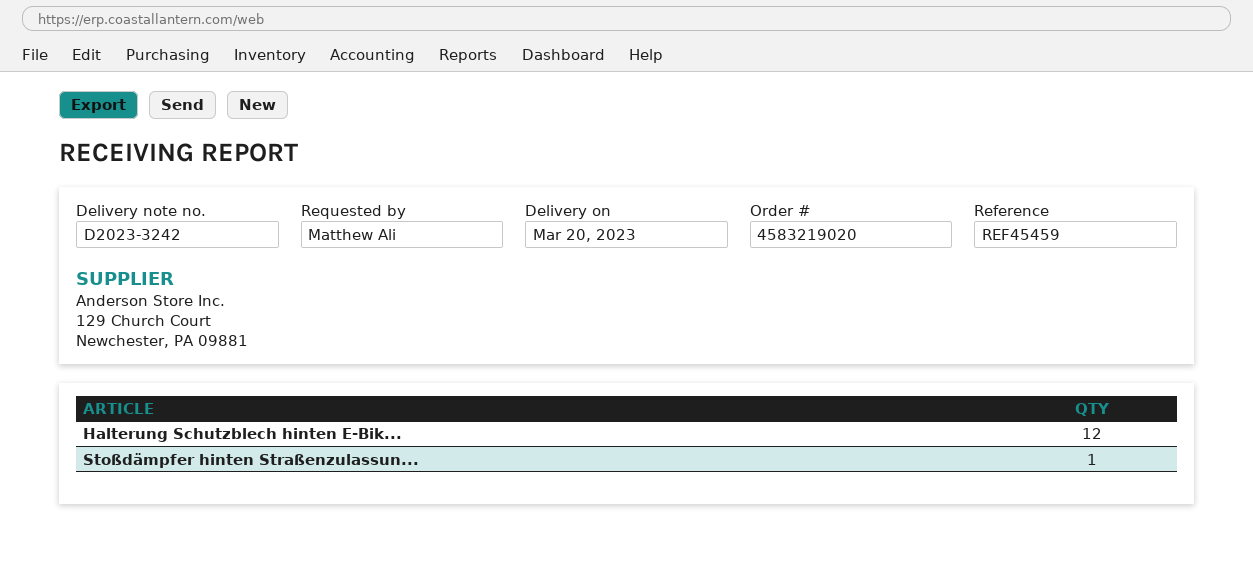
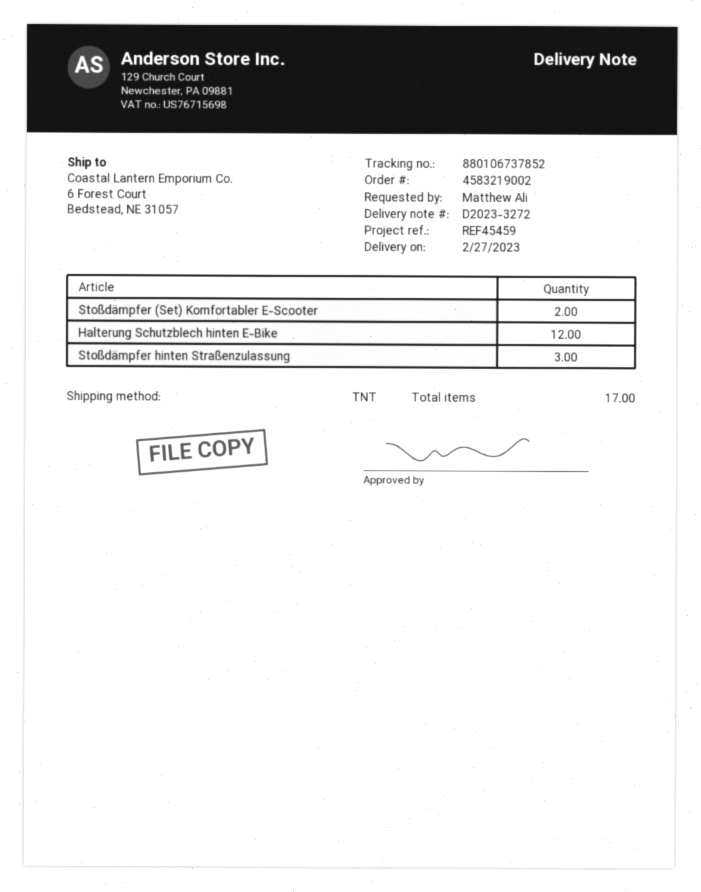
order number: 4583219020 -> 4583219002
delivery note number: D2023-3242 -> D2023-3272
delivery date: 2023-03-20 -> 2023-02-27
Stoßdämpfer hinten Straßenzulassun...: 1 -> 3
Stoßdämpfer (Set) Komfortabler E-Scooter: none -> 2

